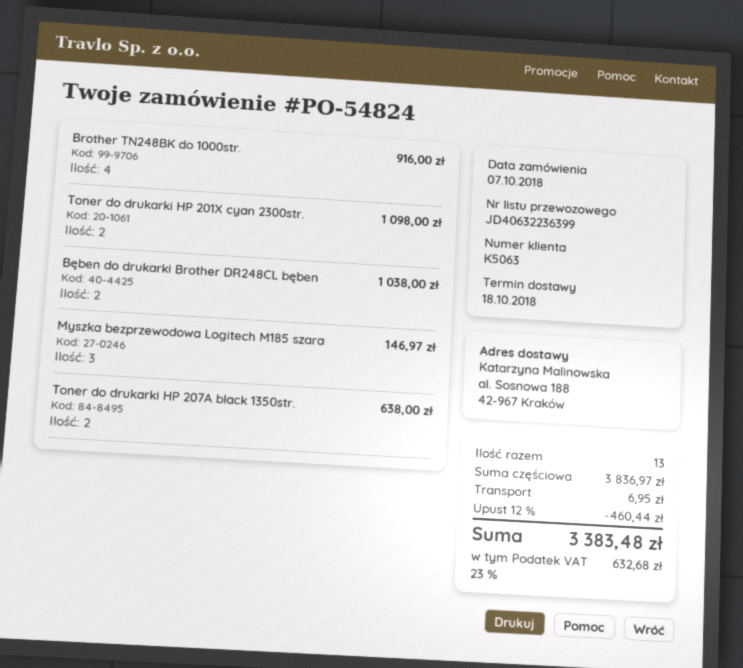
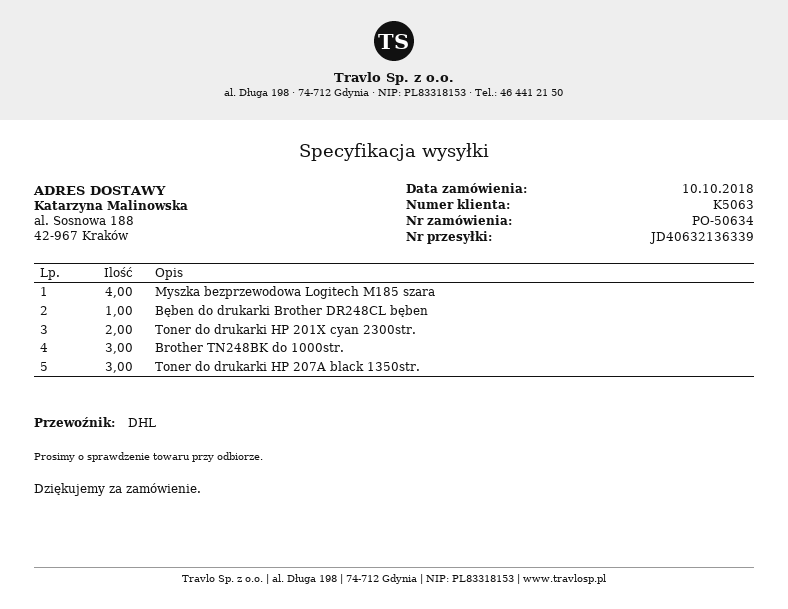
order number: PO-54824 -> PO-50634
order date: 2018-10-07 -> 2018-10-10
tracking number: JD40632236399 -> JD40632136339
Brother TN248BK do 1000str.: 4 -> 3
Bęben do drukarki Brother DR248CL bęben: 2 -> 1
Myszka bezprzewodowa Logitech M185 szara: 3 -> 4
Toner do drukarki HP 207A black 1350str.: 2 -> 3

